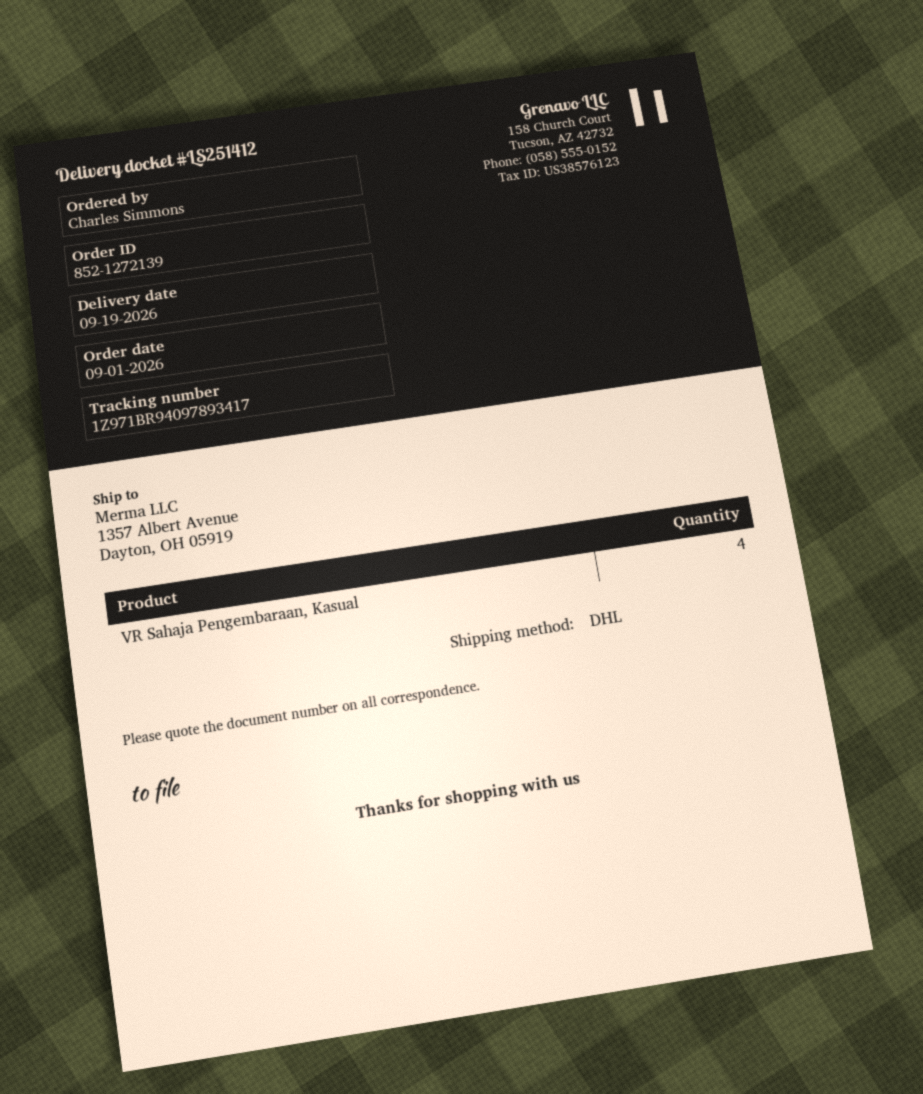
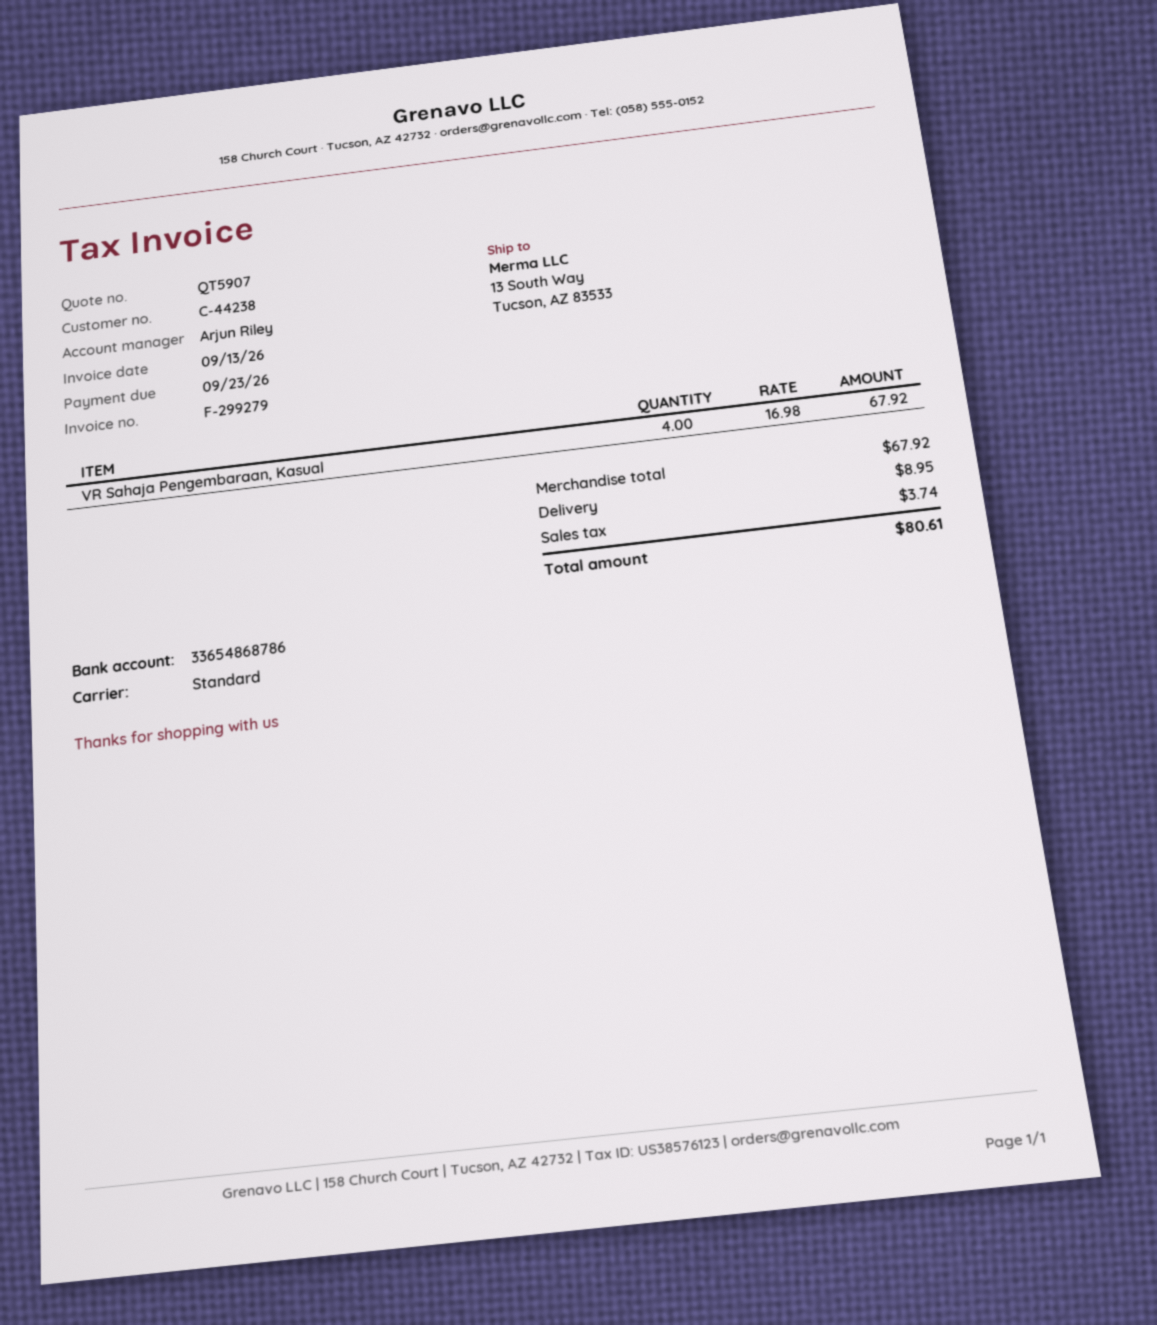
shipping method: DHL -> standard
ship to: 1357 Albert Avenue, Dayton, OH 05919 -> 13 South Way, Tucson, AZ 83533

